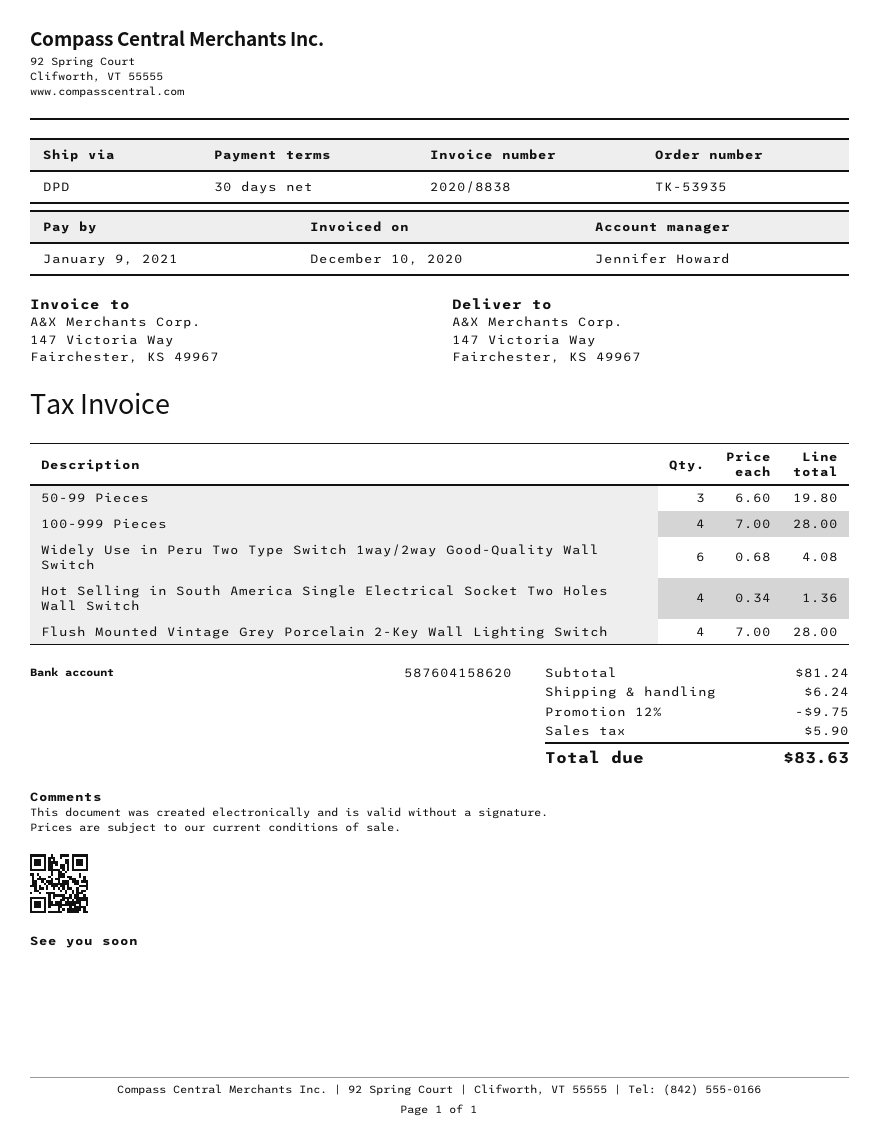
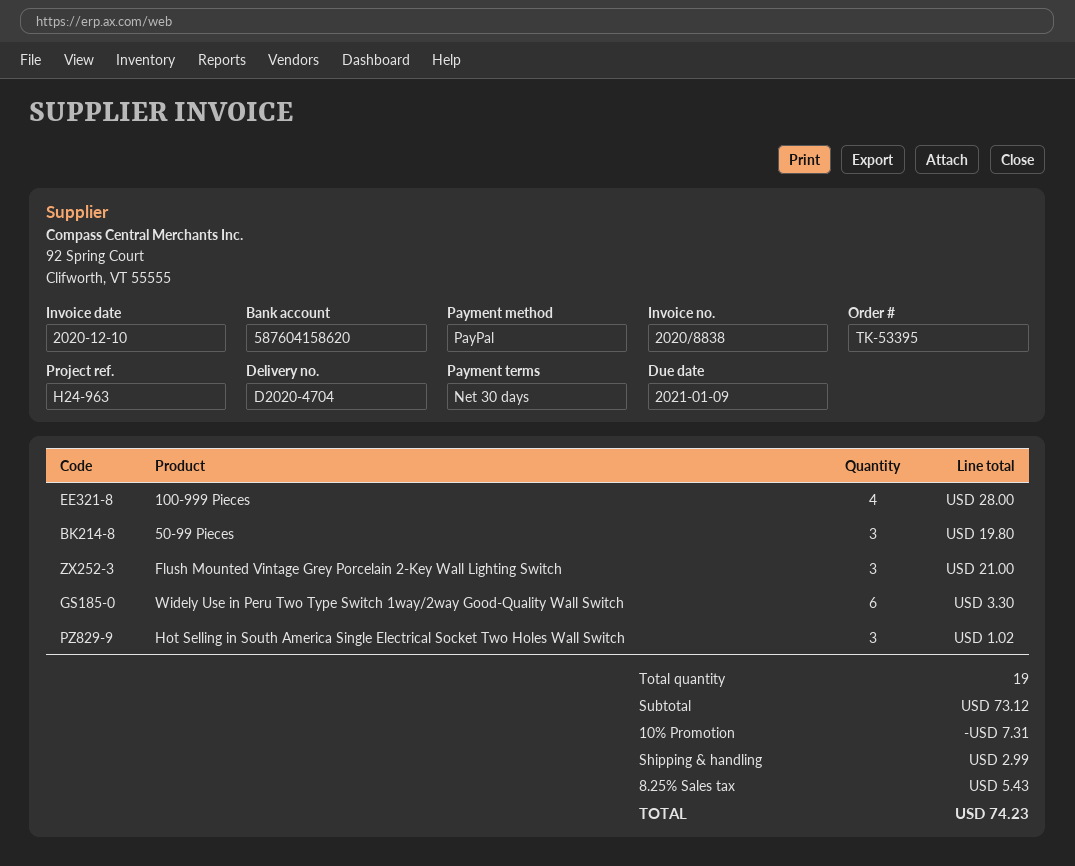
order number: TK-53935 -> TK-53395
Widely Use in Peru Two Type Switch 1way/2way Good-Quality Wall Switch: 6 for 4.08 -> 6 for 3.30
Hot Selling in South America Single Electrical Socket Two Holes Wall Switch: 4 for 1.36 -> 3 for 1.02
Flush Mounted Vintage Grey Porcelain 2-Key Wall Lighting Switch: 4 for 28.00 -> 3 for 21.00
subtotal: 81.24 -> 73.12
discount: 12% = 9.75 -> 10% = 7.31
shipping: 6.24 -> 2.99
tax: 5.90 -> 5.43
total: 83.63 -> 74.23

